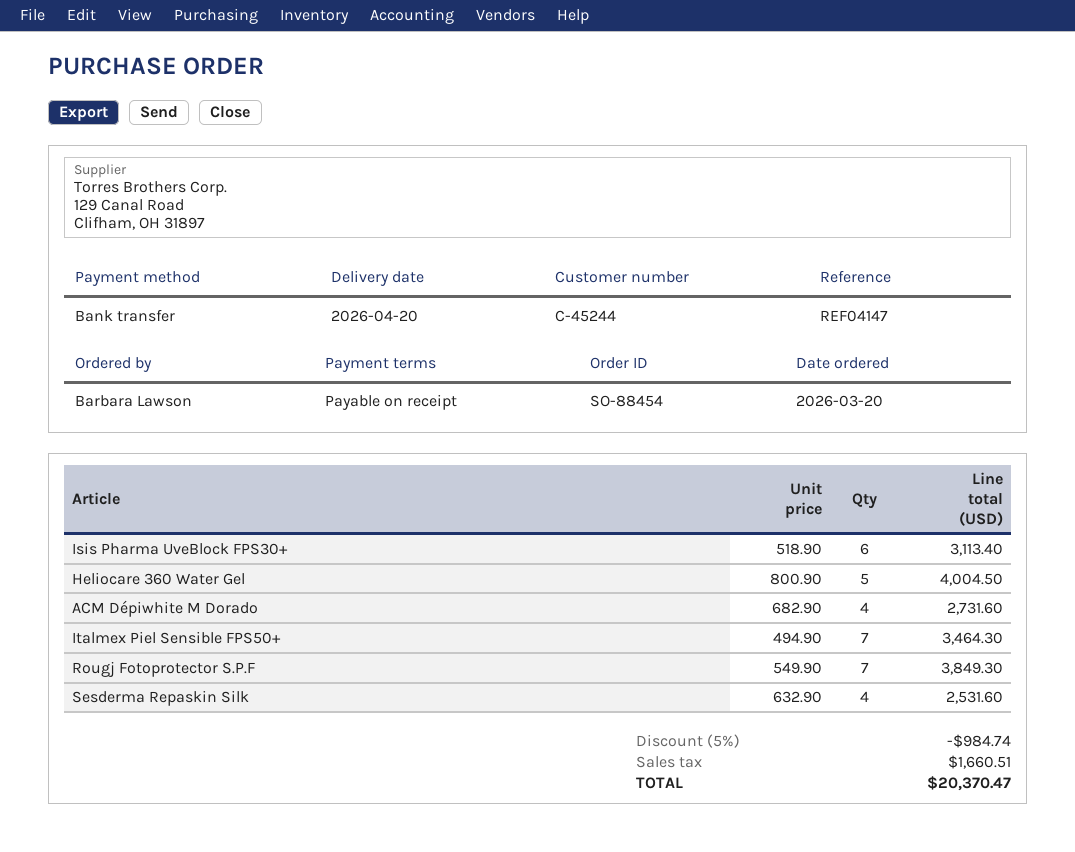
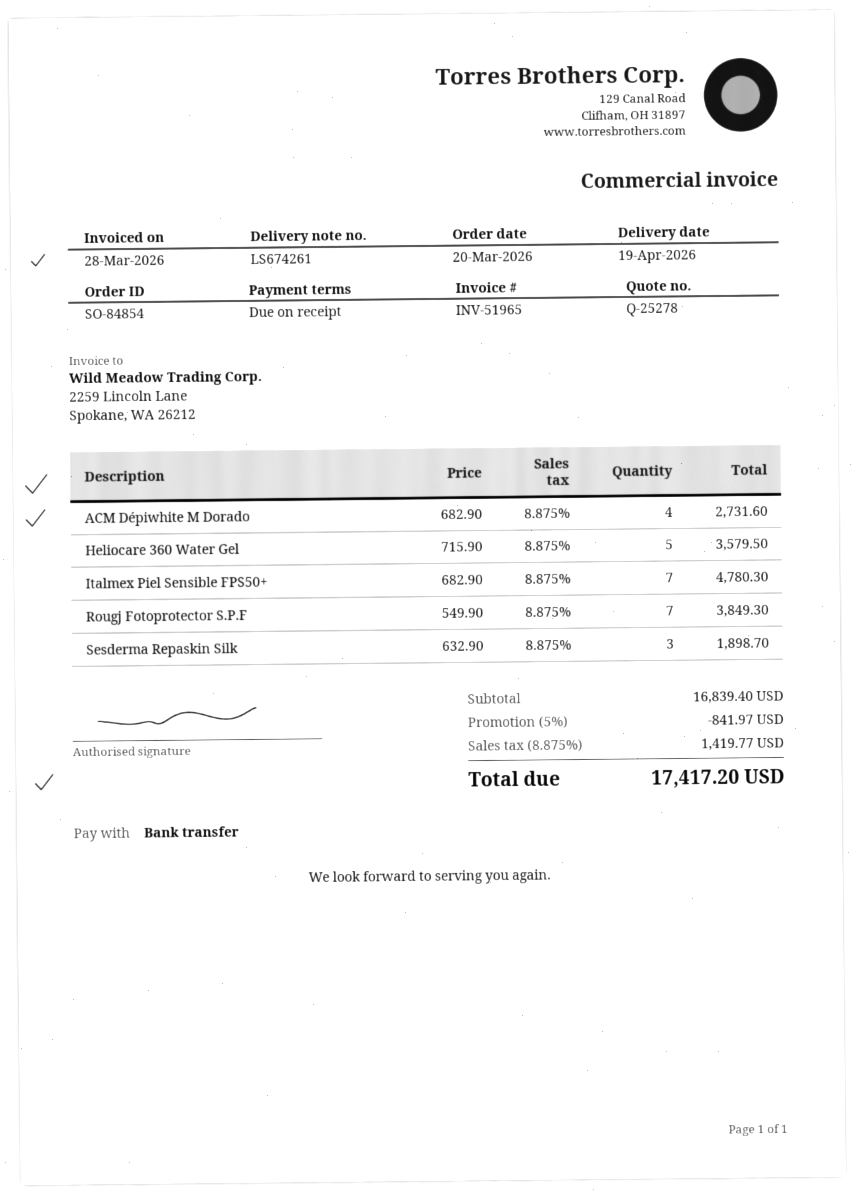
order number: SO-88454 -> SO-84854
delivery date: 2026-04-20 -> 2026-04-19
Isis Pharma UveBlock FPS30+: 6 x 518.90 = 3113.40 -> none
Heliocare 360 Water Gel: 5 x 800.90 = 4004.50 -> 5 x 715.90 = 3579.50
Italmex Piel Sensible FPS50+: 7 x 494.90 = 3464.30 -> 7 x 682.90 = 4780.30
Sesderma Repaskin Silk: 4 x 632.90 = 2531.60 -> 3 x 632.90 = 1898.70
discount: 5% = 984.74 -> 5% = 841.97
tax: 1660.51 -> 1419.77
total: 20370.47 -> 17417.20

